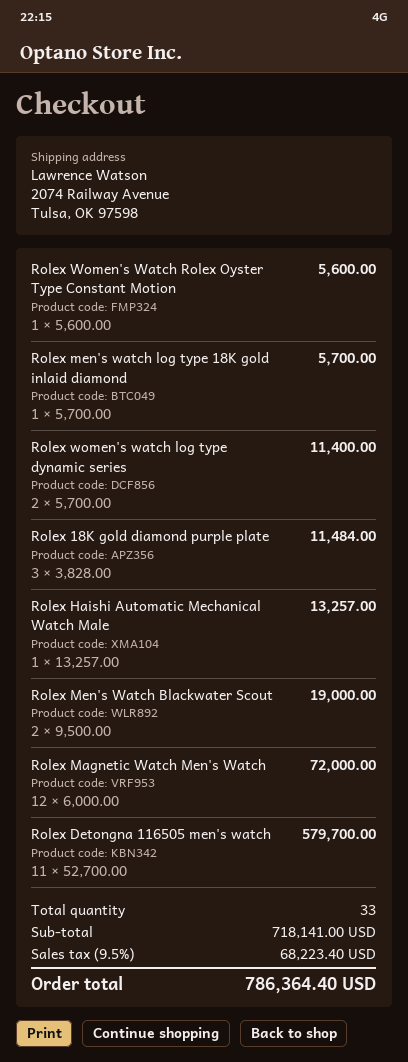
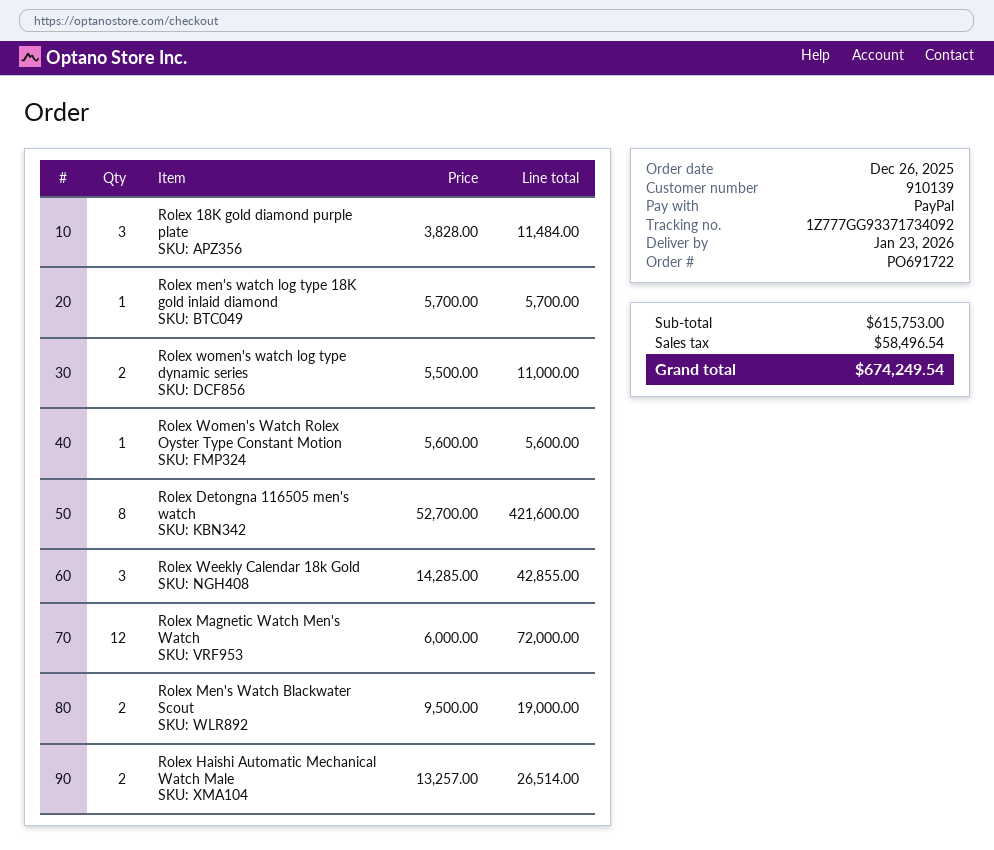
Rolex women's watch log type dynamic series: 2 x 5700.00 = 11400.00 -> 2 x 5500.00 = 11000.00
Rolex Haishi Automatic Mechanical Watch Male: 1 x 13257.00 = 13257.00 -> 2 x 13257.00 = 26514.00
Rolex Detongna 116505 men's watch: 11 x 52700.00 = 579700.00 -> 8 x 52700.00 = 421600.00
Rolex Weekly Calendar 18k Gold: none -> 3 x 14285.00 = 42855.00
subtotal: 718141.00 -> 615753.00
tax: 68223.40 -> 58496.54
total: 786364.40 -> 674249.54

